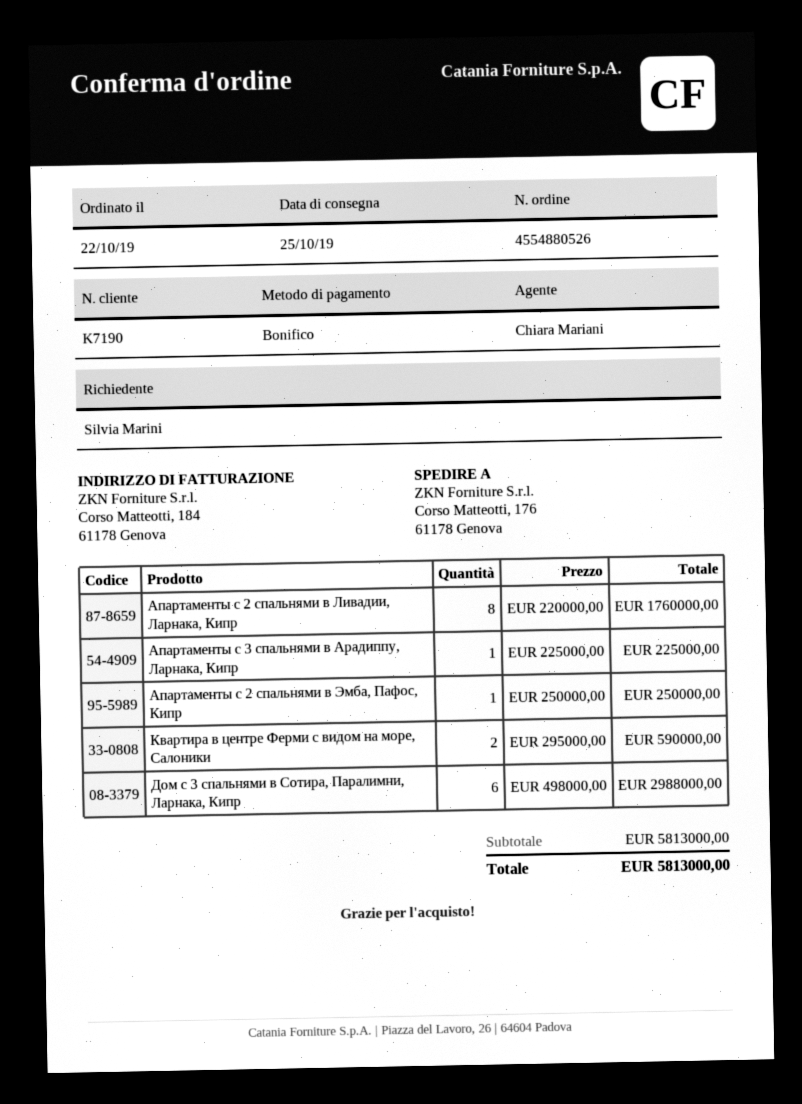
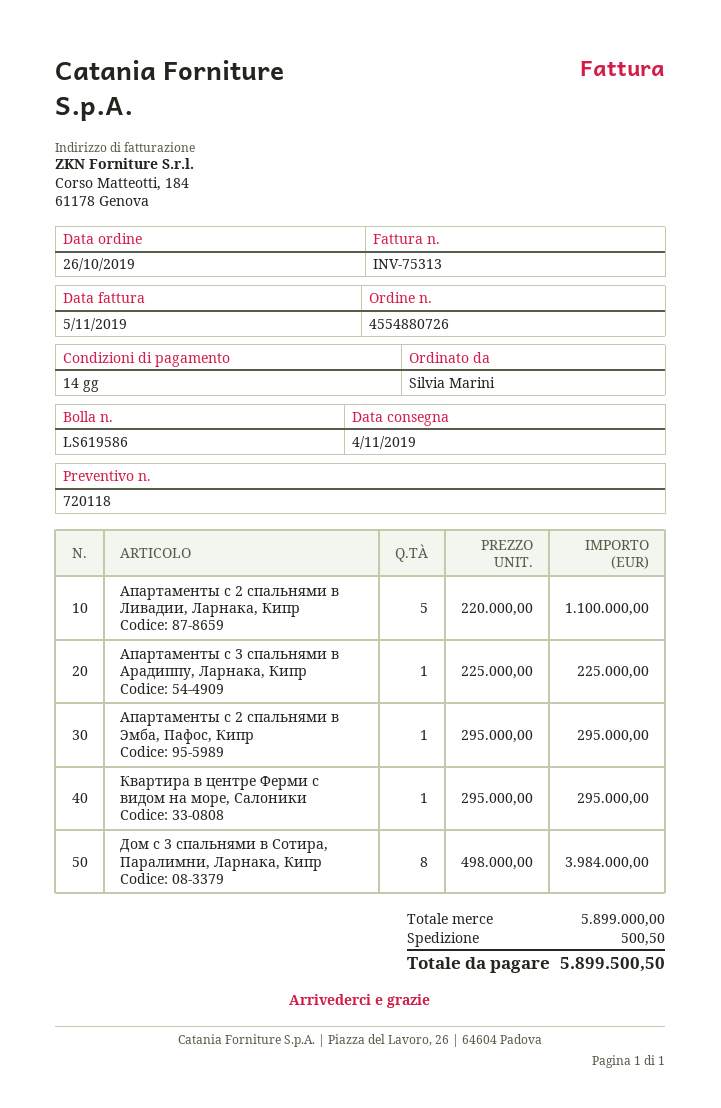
order number: 4554880526 -> 4554880726
order date: 2019-10-22 -> 2019-10-26
delivery date: 2019-10-25 -> 2019-11-04
Апартаменты с 2 спальнями в Ливадии, Ларнака, Кипр: 8 x 220000.00 = 1760000.00 -> 5 x 220000.00 = 1100000.00
Апартаменты с 2 спальнями в Эмба, Пафос, Кипр: 1 x 250000.00 = 250000.00 -> 1 x 295000.00 = 295000.00
Квартира в центре Ферми с видом на море, Салоники: 2 x 295000.00 = 590000.00 -> 1 x 295000.00 = 295000.00
Дом с 3 спальнями в Сотира, Паралимни, Ларнака, Кипр: 6 x 498000.00 = 2988000.00 -> 8 x 498000.00 = 3984000.00
subtotal: 5813000.00 -> 5899000.00
shipping: none -> 500.50
total: 5813000.00 -> 5899500.50

